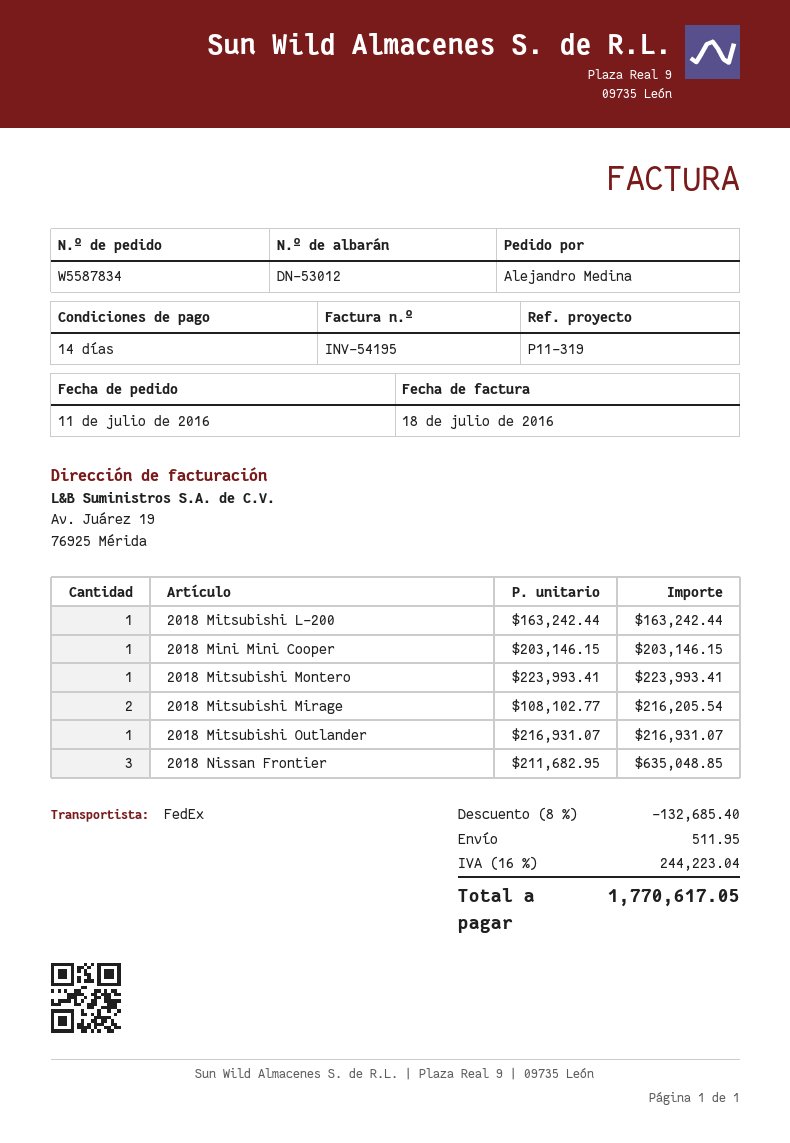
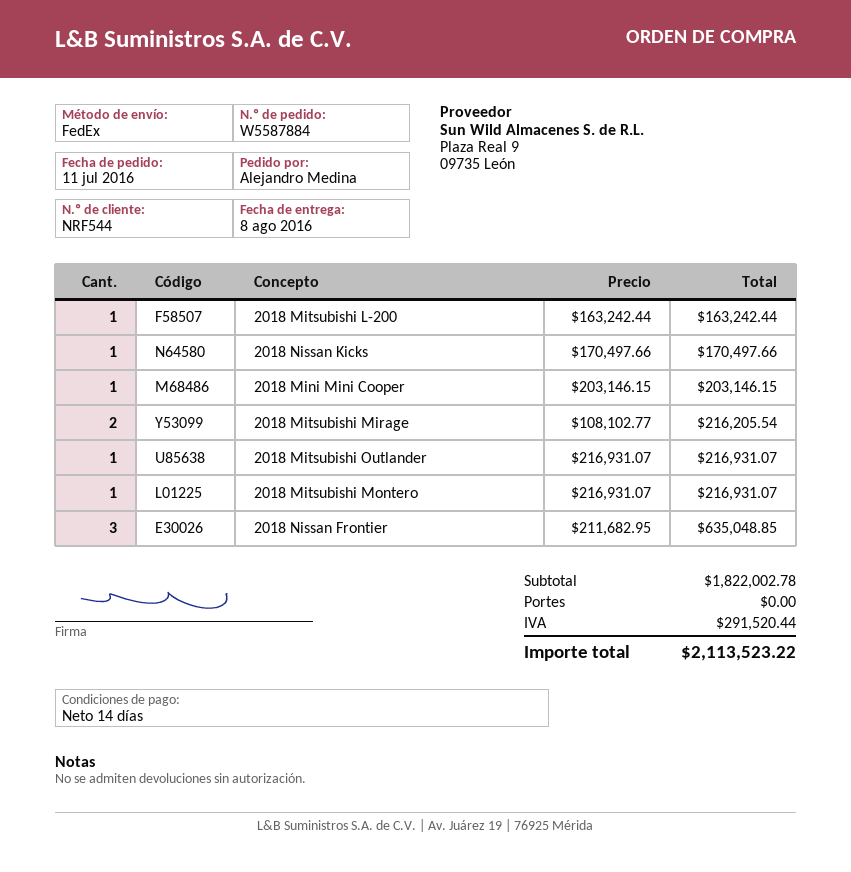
order number: W5587834 -> W5587884
2018 Mitsubishi Montero: 1 x 223993.41 = 223993.41 -> 1 x 216931.07 = 216931.07
2018 Nissan Kicks: none -> 1 x 170497.66 = 170497.66
discount: 8% = 132685.40 -> none
shipping: 511.95 -> 0.00
tax: 244223.04 -> 291520.44
total: 1770617.05 -> 2113523.22

